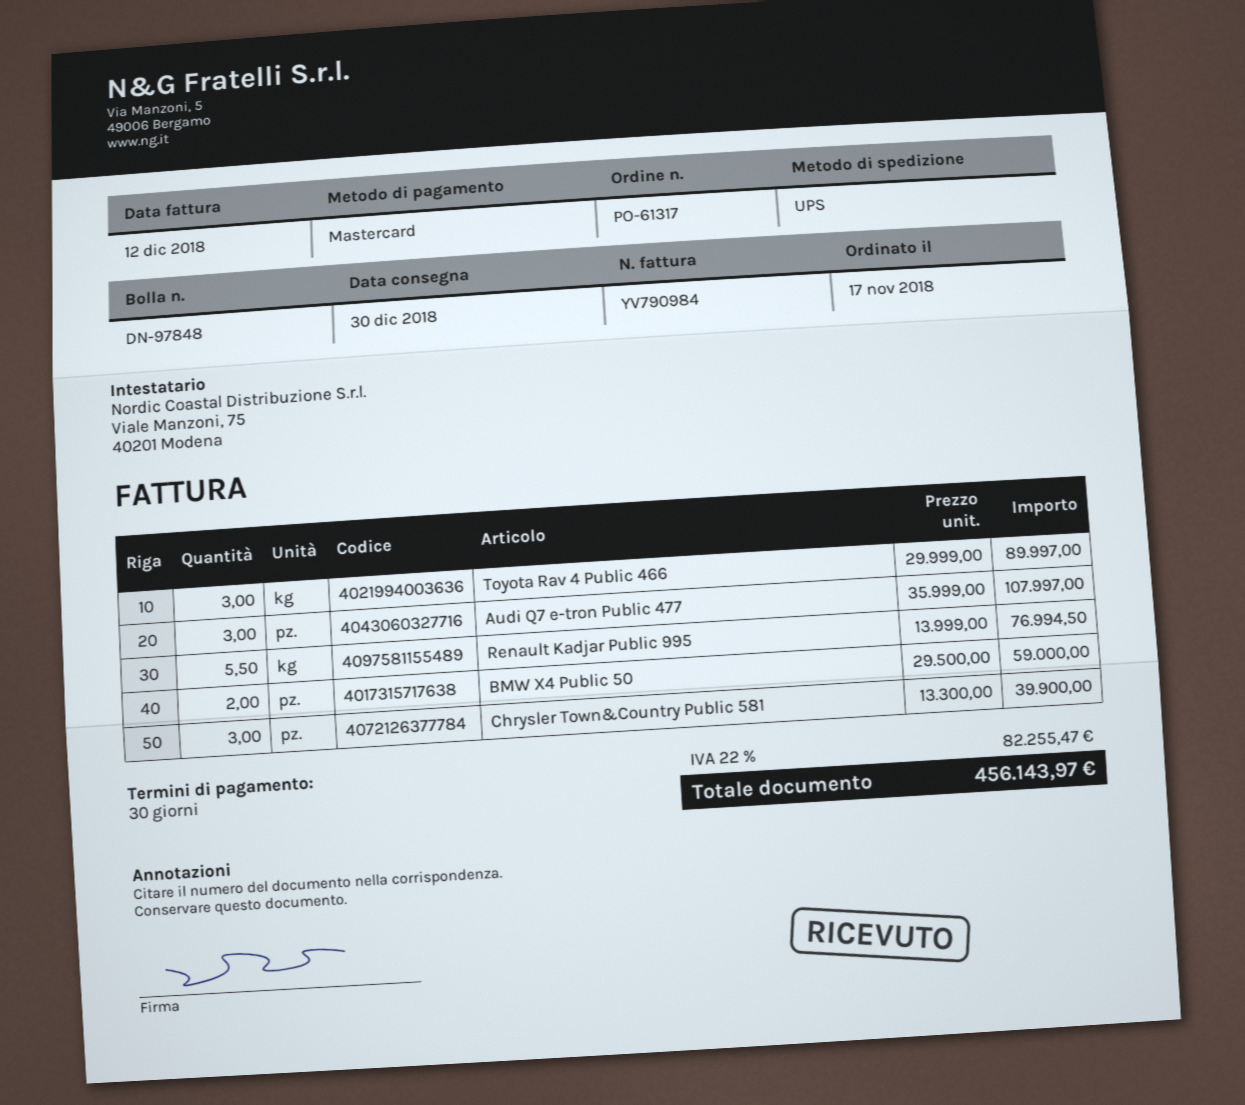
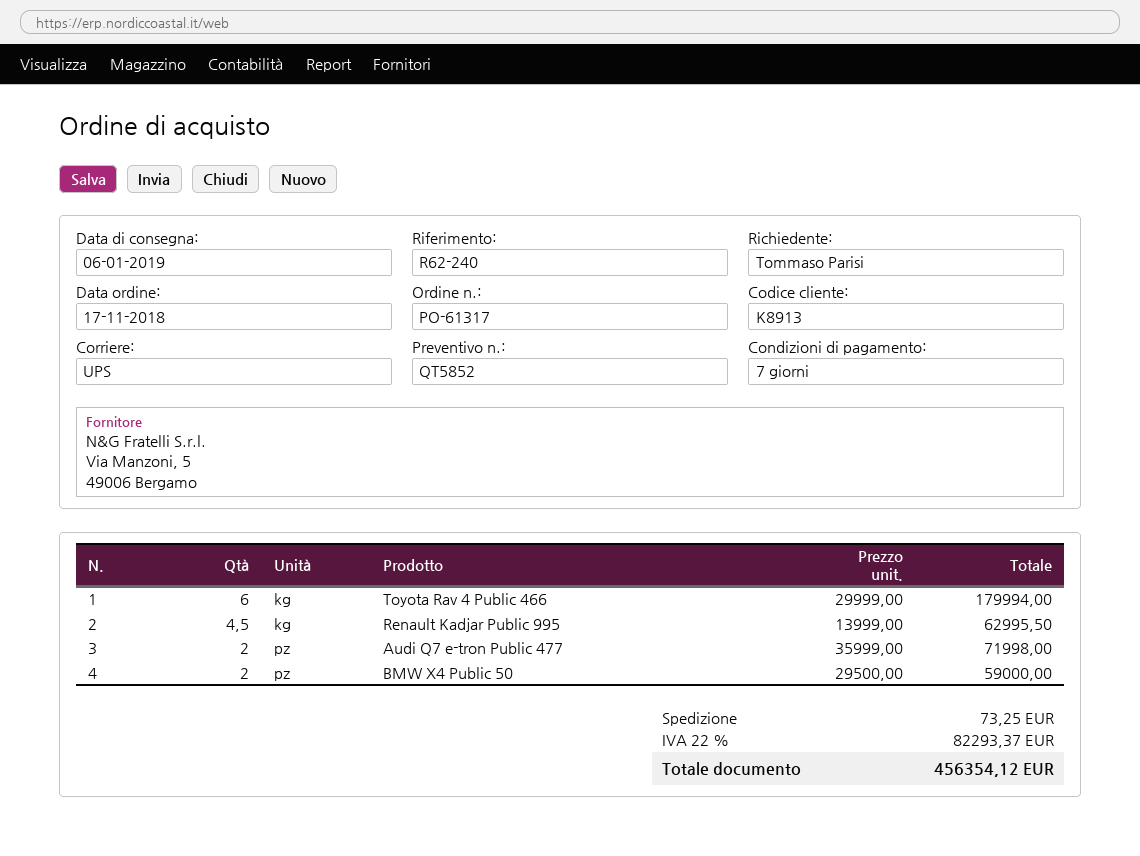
delivery date: 2018-12-30 -> 2019-01-06
payment terms: 30 days -> 7 days
Toyota Rav 4 Public 466: 3 x 29999.00 = 89997.00 -> 6 x 29999.00 = 179994.00
Audi Q7 e-tron Public 477: 3 x 35999.00 = 107997.00 -> 2 x 35999.00 = 71998.00
Renault Kadjar Public 995: 5.5 x 13999.00 = 76994.50 -> 4.5 x 13999.00 = 62995.50
Chrysler Town&Country Public 581: 3 x 13300.00 = 39900.00 -> none
shipping: none -> 73.25
tax: 22% = 82255.47 -> 22% = 82293.37
total: 456143.97 -> 456354.12

